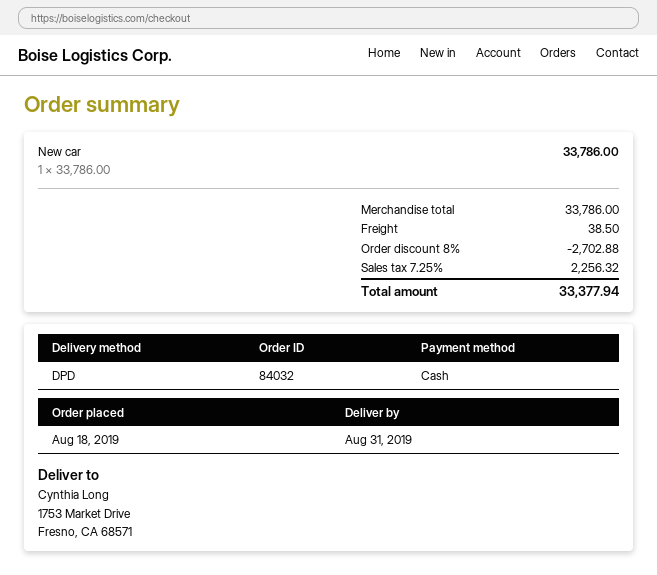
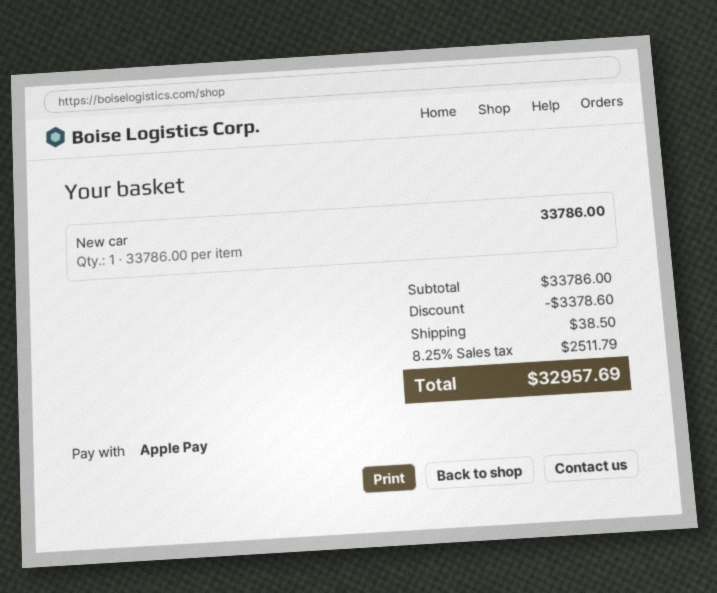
payment method: cash -> Apple Pay
discount: 2702.88 -> 3378.60
tax: 7.25% = 2256.32 -> 8.25% = 2511.79
total: 33377.94 -> 32957.69

